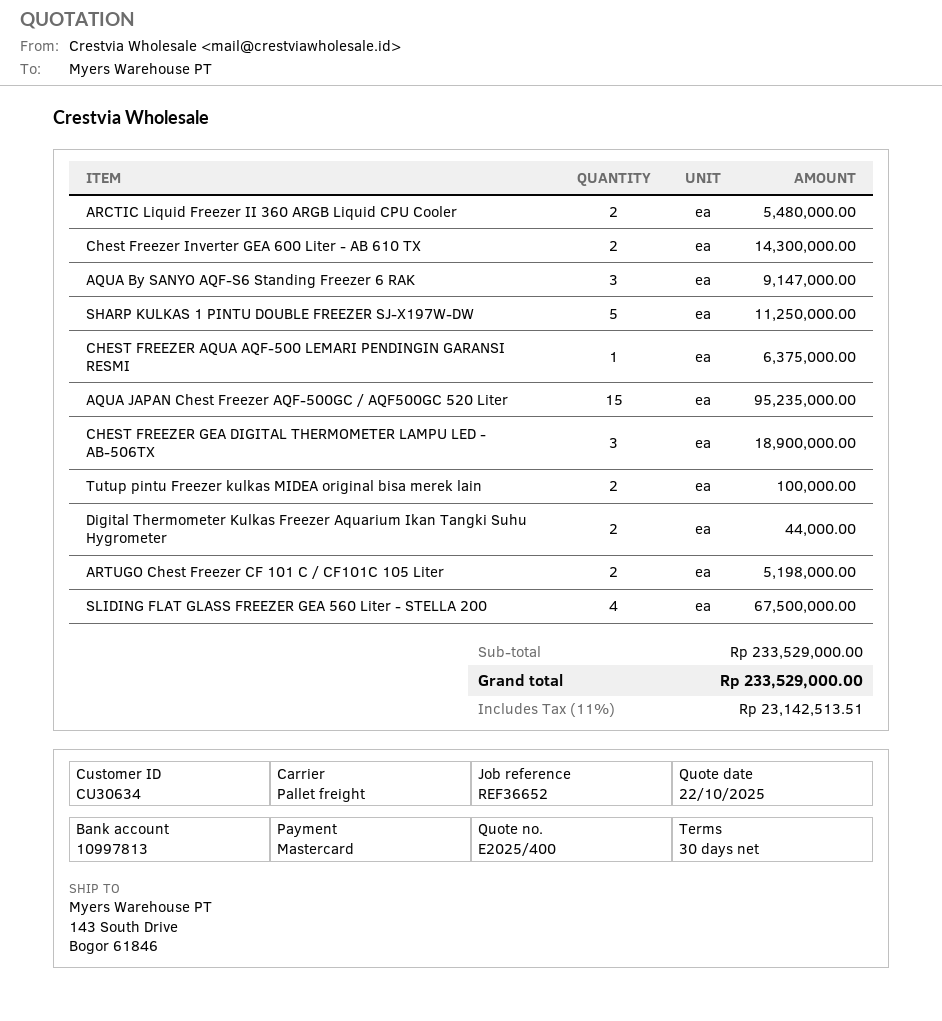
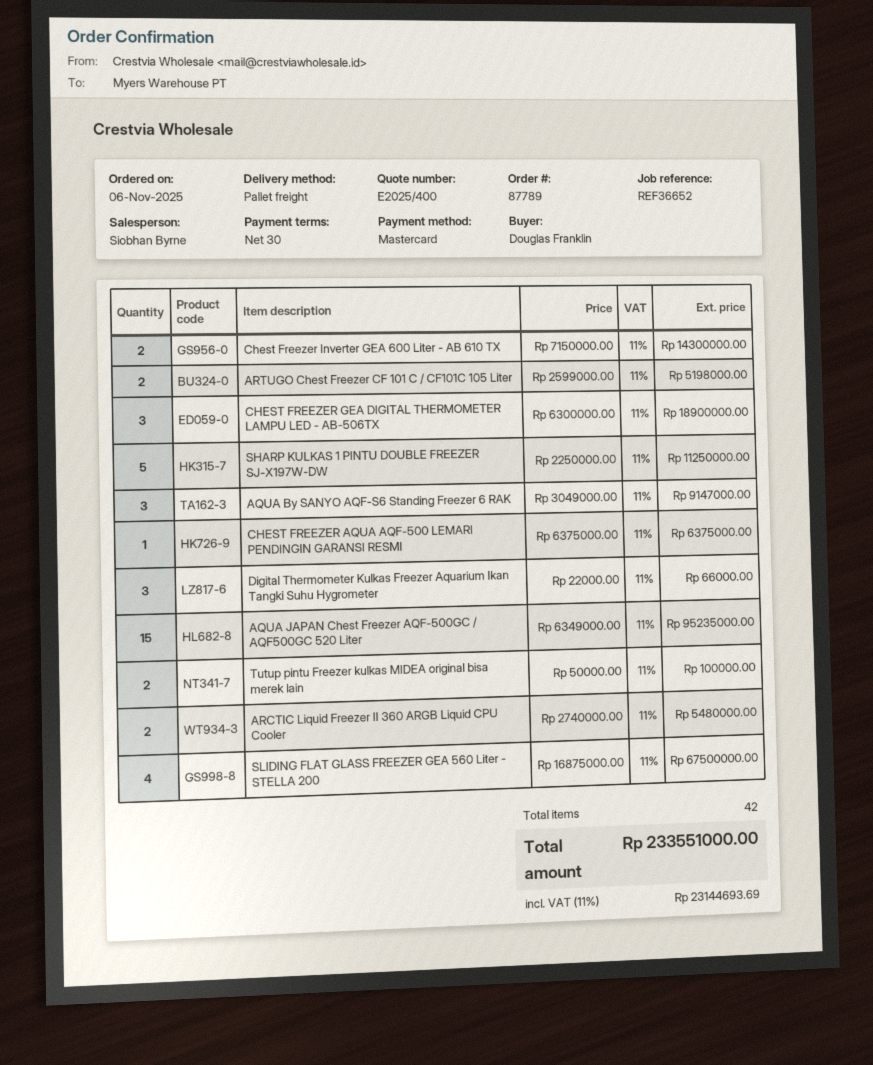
Digital Thermometer Kulkas Freezer Aquarium Ikan Tangki Suhu Hygrometer: 2 for 44000.00 -> 3 for 66000.00
tax: 11% = 23142513.51 -> 11% = 23144693.69
total: 233529000.00 -> 233551000.00

